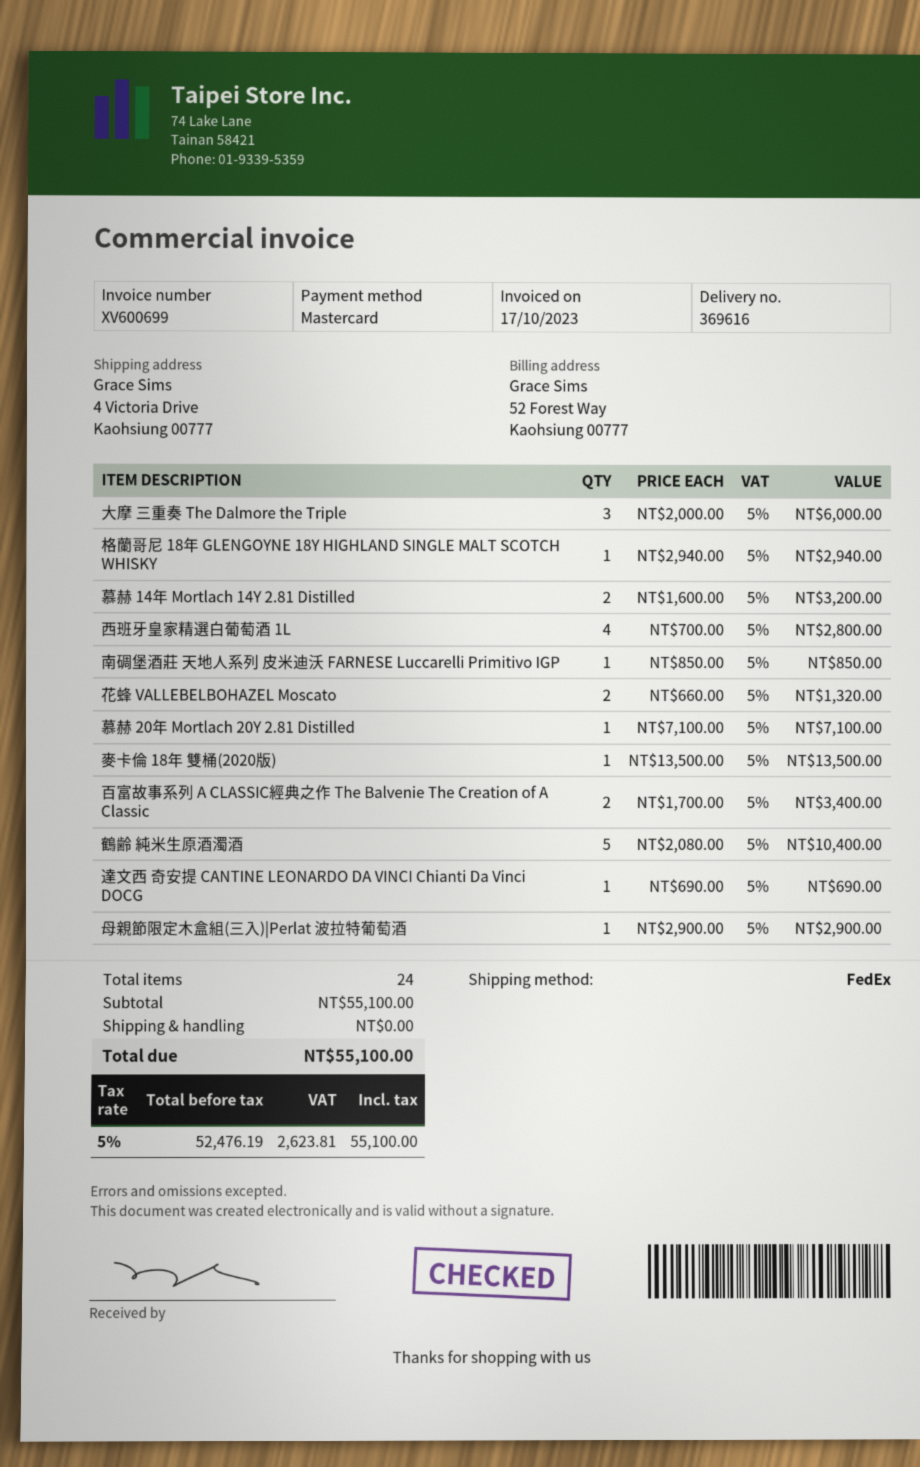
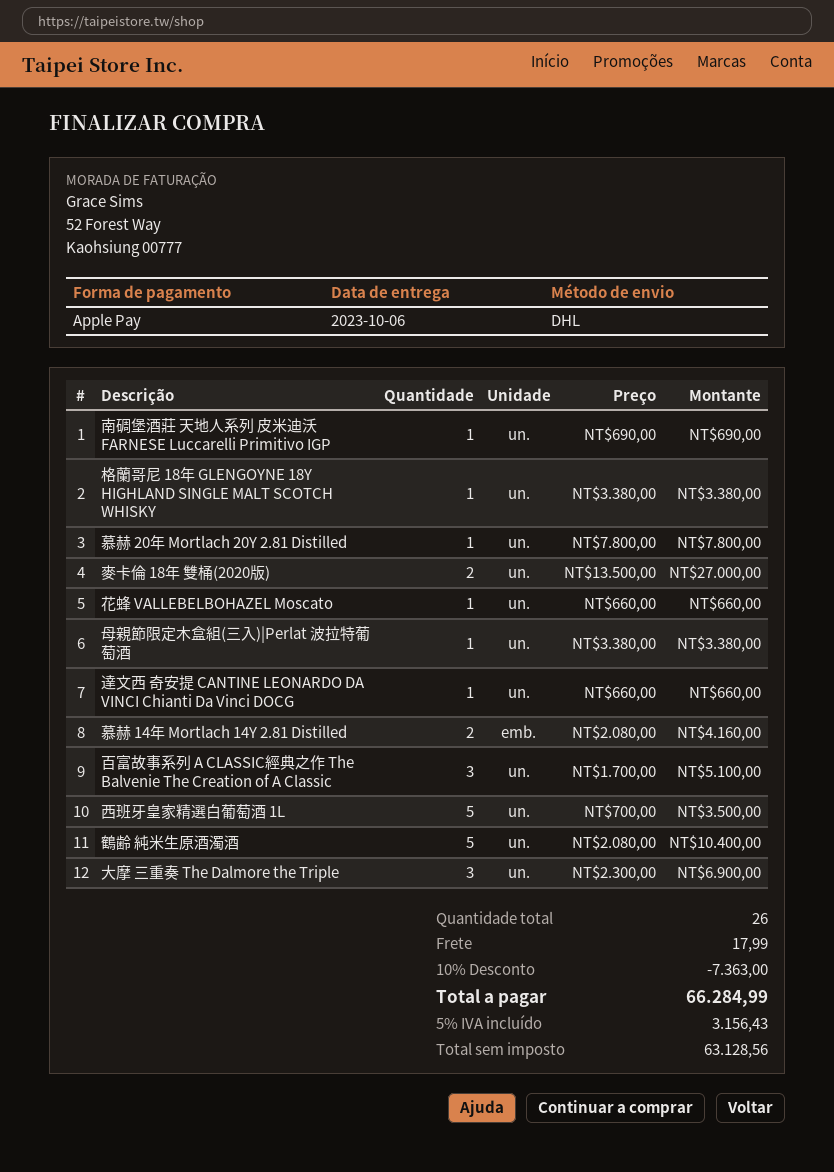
payment method: Mastercard -> Apple Pay
shipping method: FedEx -> DHL
大摩 三重奏 The Dalmore the Triple: 3 x 2000.00 = 6000.00 -> 3 x 2300.00 = 6900.00
格蘭哥尼 18年 GLENGOYNE 18Y HIGHLAND SINGLE MALT SCOTCH WHISKY: 1 x 2940.00 = 2940.00 -> 1 x 3380.00 = 3380.00
慕赫 14年 Mortlach 14Y 2.81 Distilled: 2 x 1600.00 = 3200.00 -> 2 x 2080.00 = 4160.00
西班牙皇家精選白葡萄酒 1L: 4 x 700.00 = 2800.00 -> 5 x 700.00 = 3500.00
南碉堡酒莊 天地人系列 皮米迪沃 FARNESE Luccarelli Primitivo IGP: 1 x 850.00 = 850.00 -> 1 x 690.00 = 690.00
花蜂 VALLEBELBOHAZEL Moscato: 2 x 660.00 = 1320.00 -> 1 x 660.00 = 660.00
慕赫 20年 Mortlach 20Y 2.81 Distilled: 1 x 7100.00 = 7100.00 -> 1 x 7800.00 = 7800.00
麥卡倫 18年 雙桶(2020版): 1 x 13500.00 = 13500.00 -> 2 x 13500.00 = 27000.00
百富故事系列 A CLASSIC經典之作 The Balvenie The Creation of A Classic: 2 x 1700.00 = 3400.00 -> 3 x 1700.00 = 5100.00
達文西 奇安提 CANTINE LEONARDO DA VINCI Chianti Da Vinci DOCG: 1 x 690.00 = 690.00 -> 1 x 660.00 = 660.00
母親節限定木盒組(三入)|Perlat 波拉特葡萄酒: 1 x 2900.00 = 2900.00 -> 1 x 3380.00 = 3380.00
total quantity: 24 -> 26
discount: none -> 10% = 7363.00
shipping: 0.00 -> 17.99
net: 52476.19 -> 63128.56
tax: 5% = 2623.81 -> 5% = 3156.43
total: 55100.00 -> 66284.99

